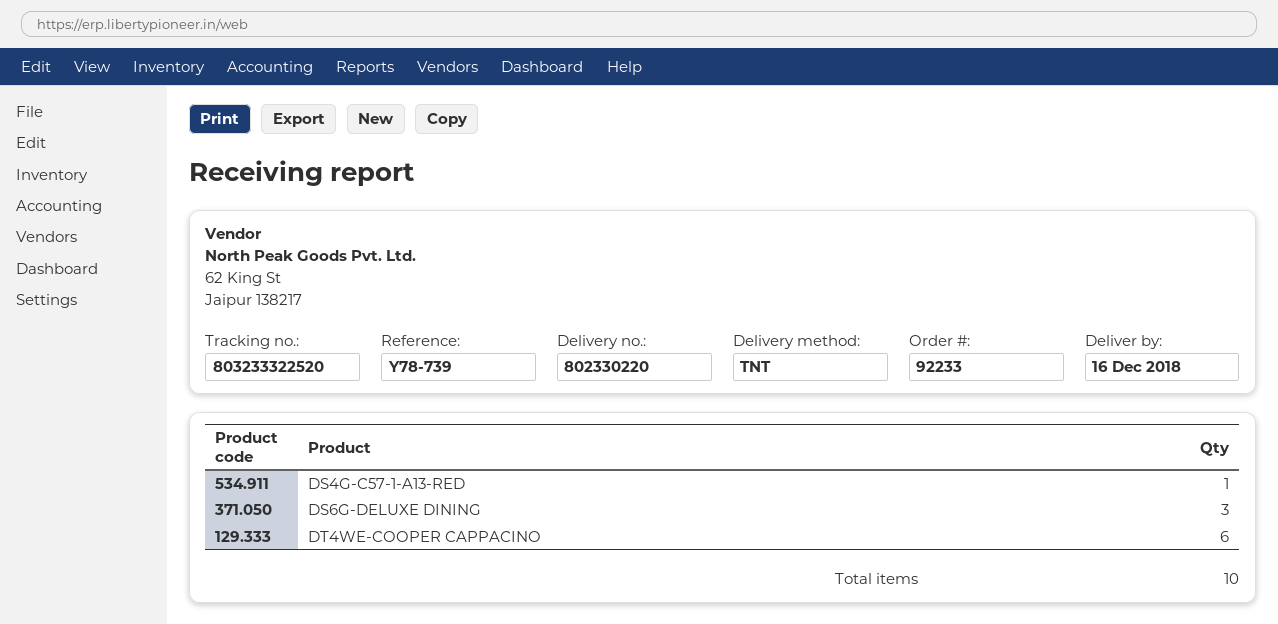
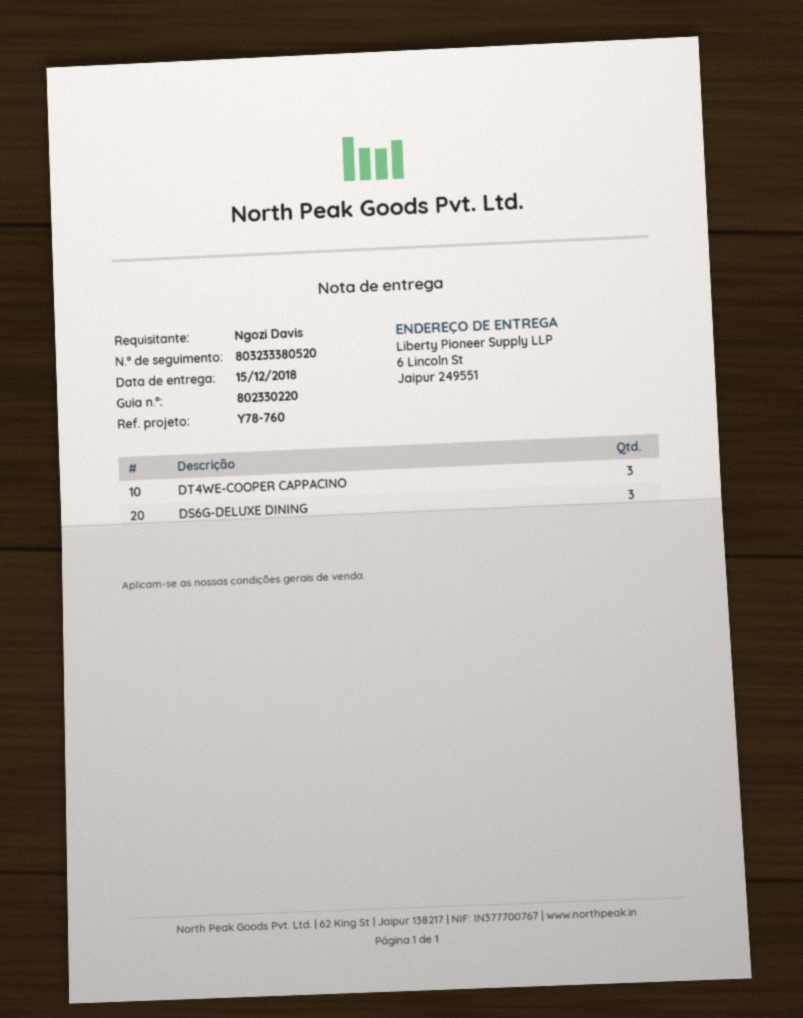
delivery date: 2018-12-16 -> 2018-12-15
reference: Y78-739 -> Y78-760
tracking number: 803233322520 -> 803233380520
DS4G-C57-1-A13-RED: 1 -> none
DT4WE-COOPER CAPPACINO: 6 -> 3

